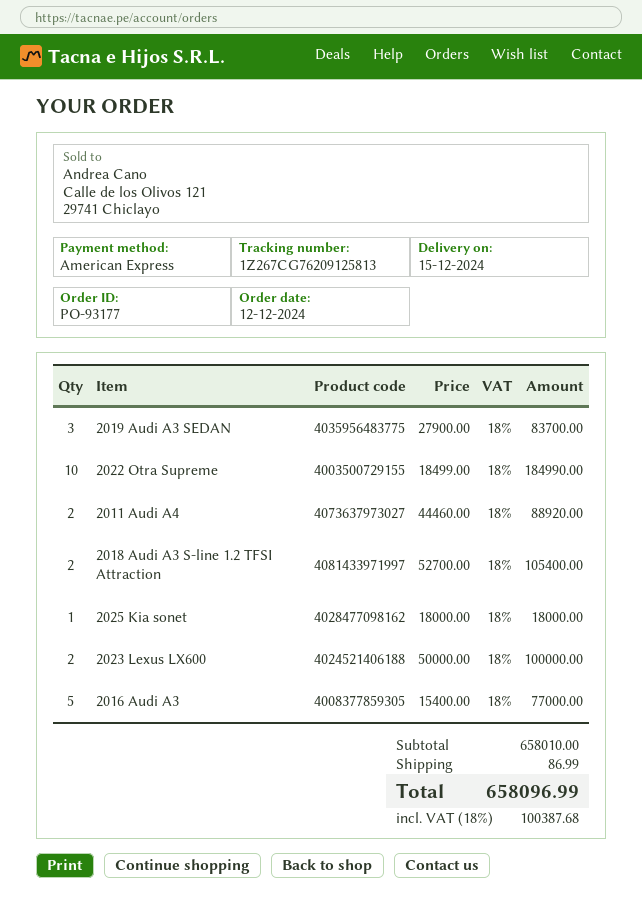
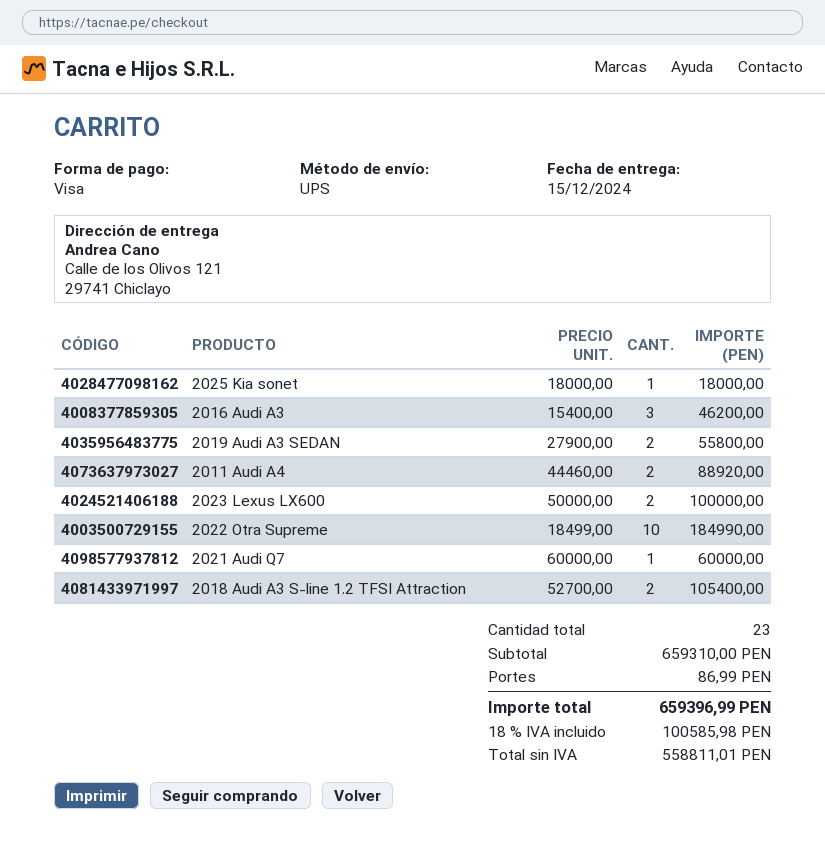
payment method: American Express -> Visa
2019 Audi A3 SEDAN: 3 x 27900.00 = 83700.00 -> 2 x 27900.00 = 55800.00
2016 Audi A3: 5 x 15400.00 = 77000.00 -> 3 x 15400.00 = 46200.00
2021 Audi Q7: none -> 1 x 60000.00 = 60000.00
subtotal: 658010.00 -> 659310.00
tax: 18% = 100387.68 -> 18% = 100585.98
total: 658096.99 -> 659396.99

